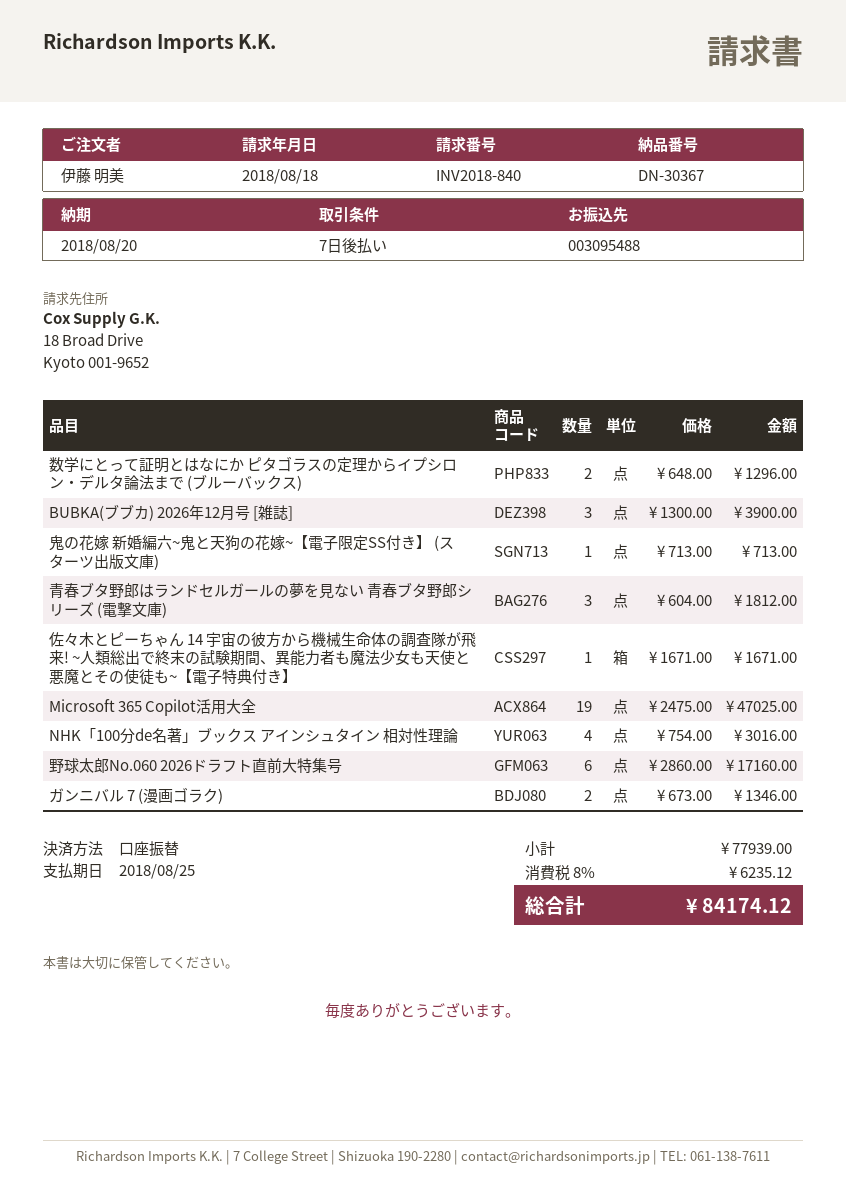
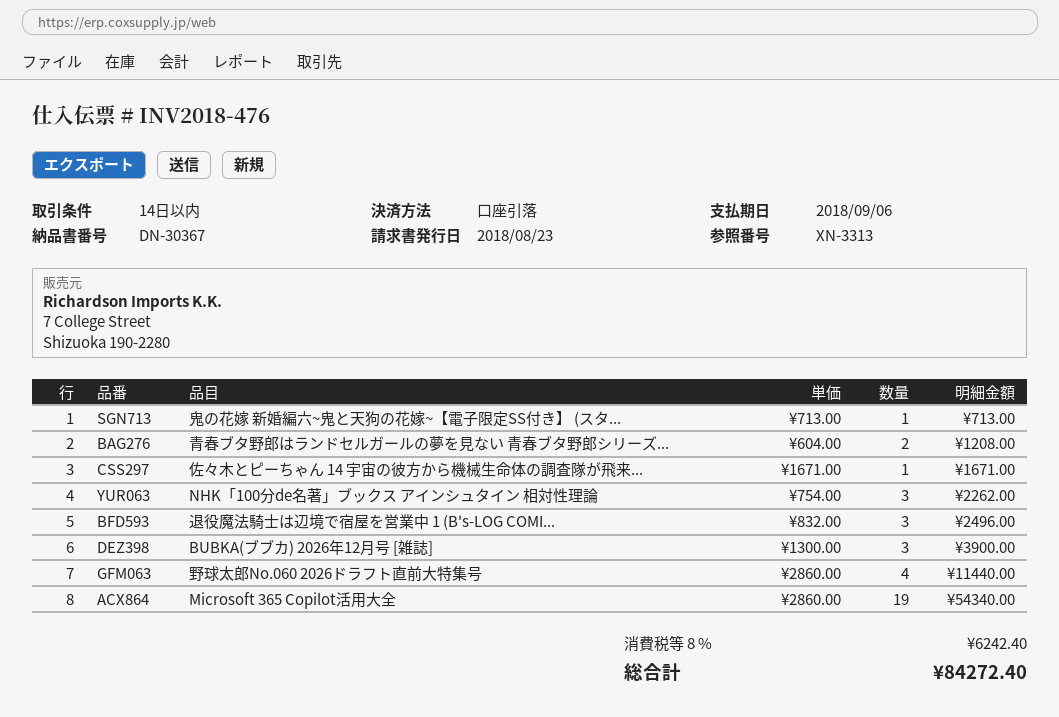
invoice number: INV2018-840 -> INV2018-476
invoice date: 2018-08-18 -> 2018-08-23
payment terms: 7 days -> 14 days
due date: 2018-08-25 -> 2018-09-06
数学にとって証明とはなにか ピタゴラスの定理からイプシロン・デルタ論法まで (ブルーバックス): 2 x 648.00 = 1296.00 -> none
青春ブタ野郎はランドセルガールの夢を見ない 青春ブタ野郎シリーズ (電撃文庫): 3 x 604.00 = 1812.00 -> 2 x 604.00 = 1208.00
Microsoft 365 Copilot活用大全: 19 x 2475.00 = 47025.00 -> 19 x 2860.00 = 54340.00
NHK「100分de名著」ブックス アインシュタイン 相対性理論: 4 x 754.00 = 3016.00 -> 3 x 754.00 = 2262.00
野球太郎No.060 2026ドラフト直前大特集号: 6 x 2860.00 = 17160.00 -> 4 x 2860.00 = 11440.00
ガンニバル 7 (漫画ゴラク): 2 x 673.00 = 1346.00 -> none
退役魔法騎士は辺境で宿屋を営業中 1 (B's-LOG COMI...: none -> 3 x 832.00 = 2496.00
tax: 8% = 6235.12 -> 8% = 6242.40
total: 84174.12 -> 84272.40

